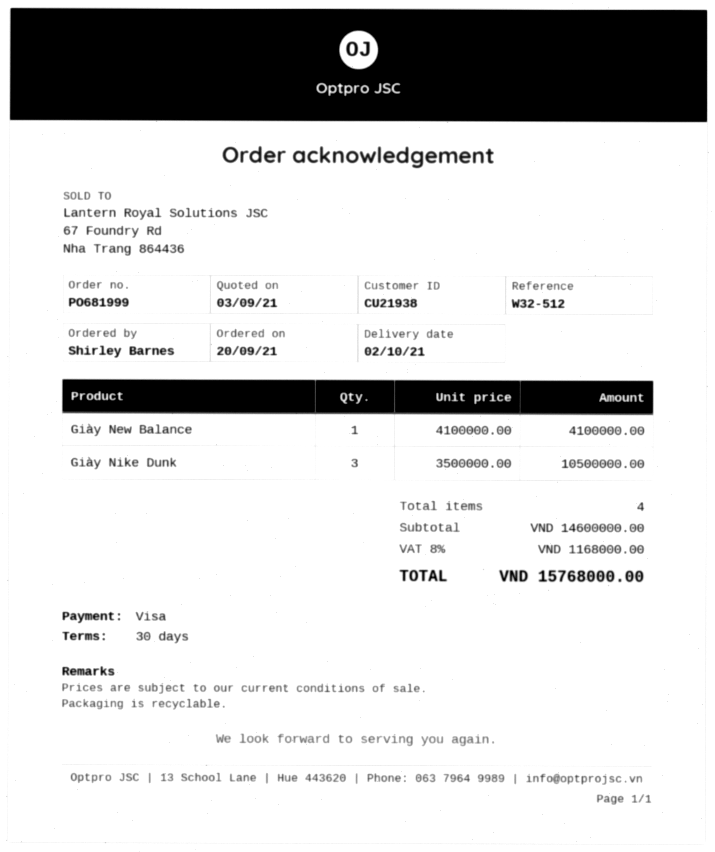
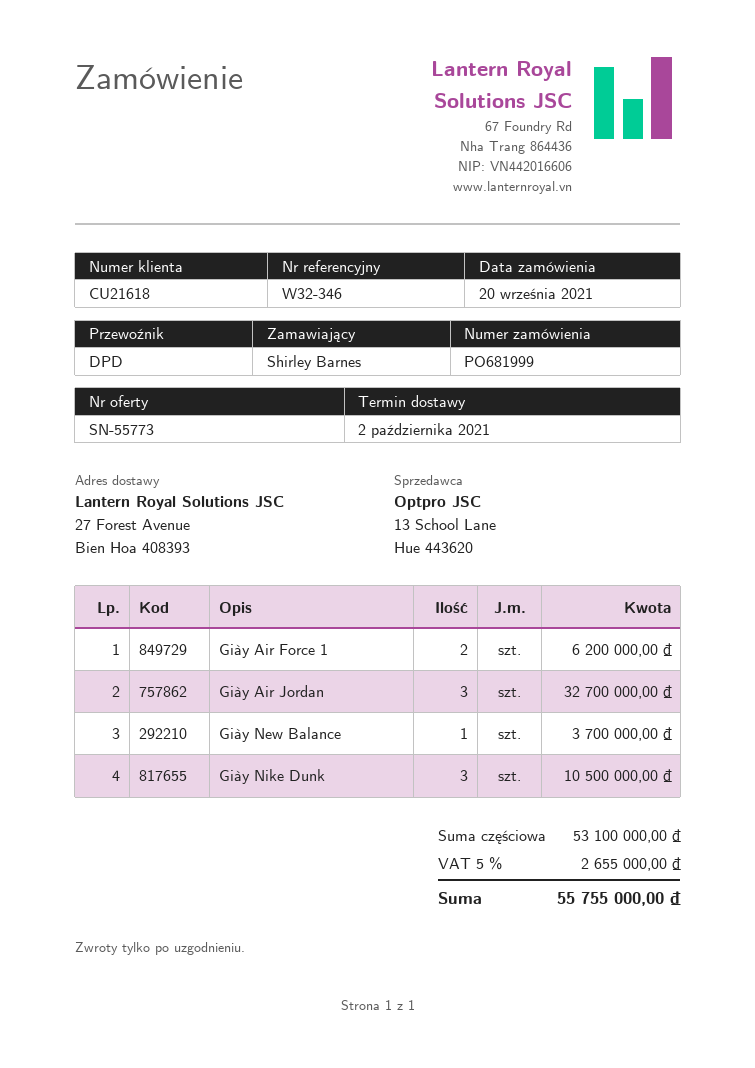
customer number: CU21938 -> CU21618
reference: W32-512 -> W32-346
Giày New Balance: 1 for 4100000.00 -> 1 for 3700000.00
Giày Air Force 1: none -> 2 for 6200000.00
Giày Air Jordan: none -> 3 for 32700000.00
subtotal: 14600000.00 -> 53100000.00
tax: 8% = 1168000.00 -> 5% = 2655000.00
total: 15768000.00 -> 55755000.00

